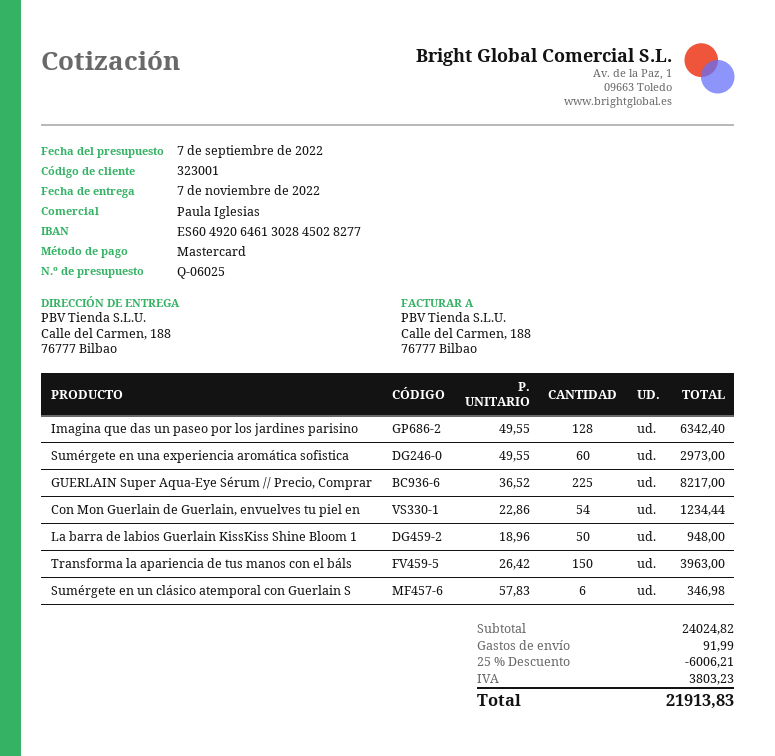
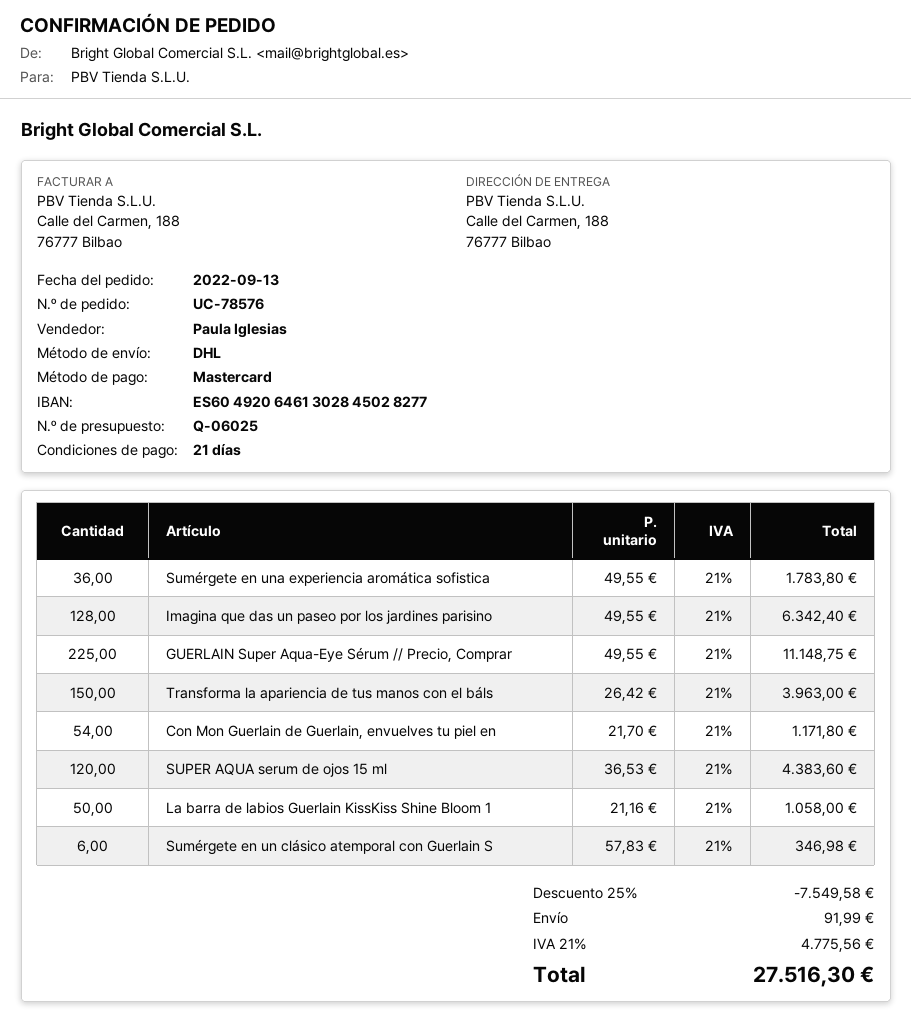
Sumérgete en una experiencia aromática sofistica: 60 x 49.55 = 2973.00 -> 36 x 49.55 = 1783.80
GUERLAIN Super Aqua-Eye Sérum // Precio, Comprar: 225 x 36.52 = 8217.00 -> 225 x 49.55 = 11148.75
Con Mon Guerlain de Guerlain, envuelves tu piel en: 54 x 22.86 = 1234.44 -> 54 x 21.70 = 1171.80
La barra de labios Guerlain KissKiss Shine Bloom 1: 50 x 18.96 = 948.00 -> 50 x 21.16 = 1058.00
SUPER AQUA serum de ojos 15 ml: none -> 120 x 36.53 = 4383.60
discount: 25% = 6006.21 -> 25% = 7549.58
tax: 3803.23 -> 4775.56
total: 21913.83 -> 27516.30

